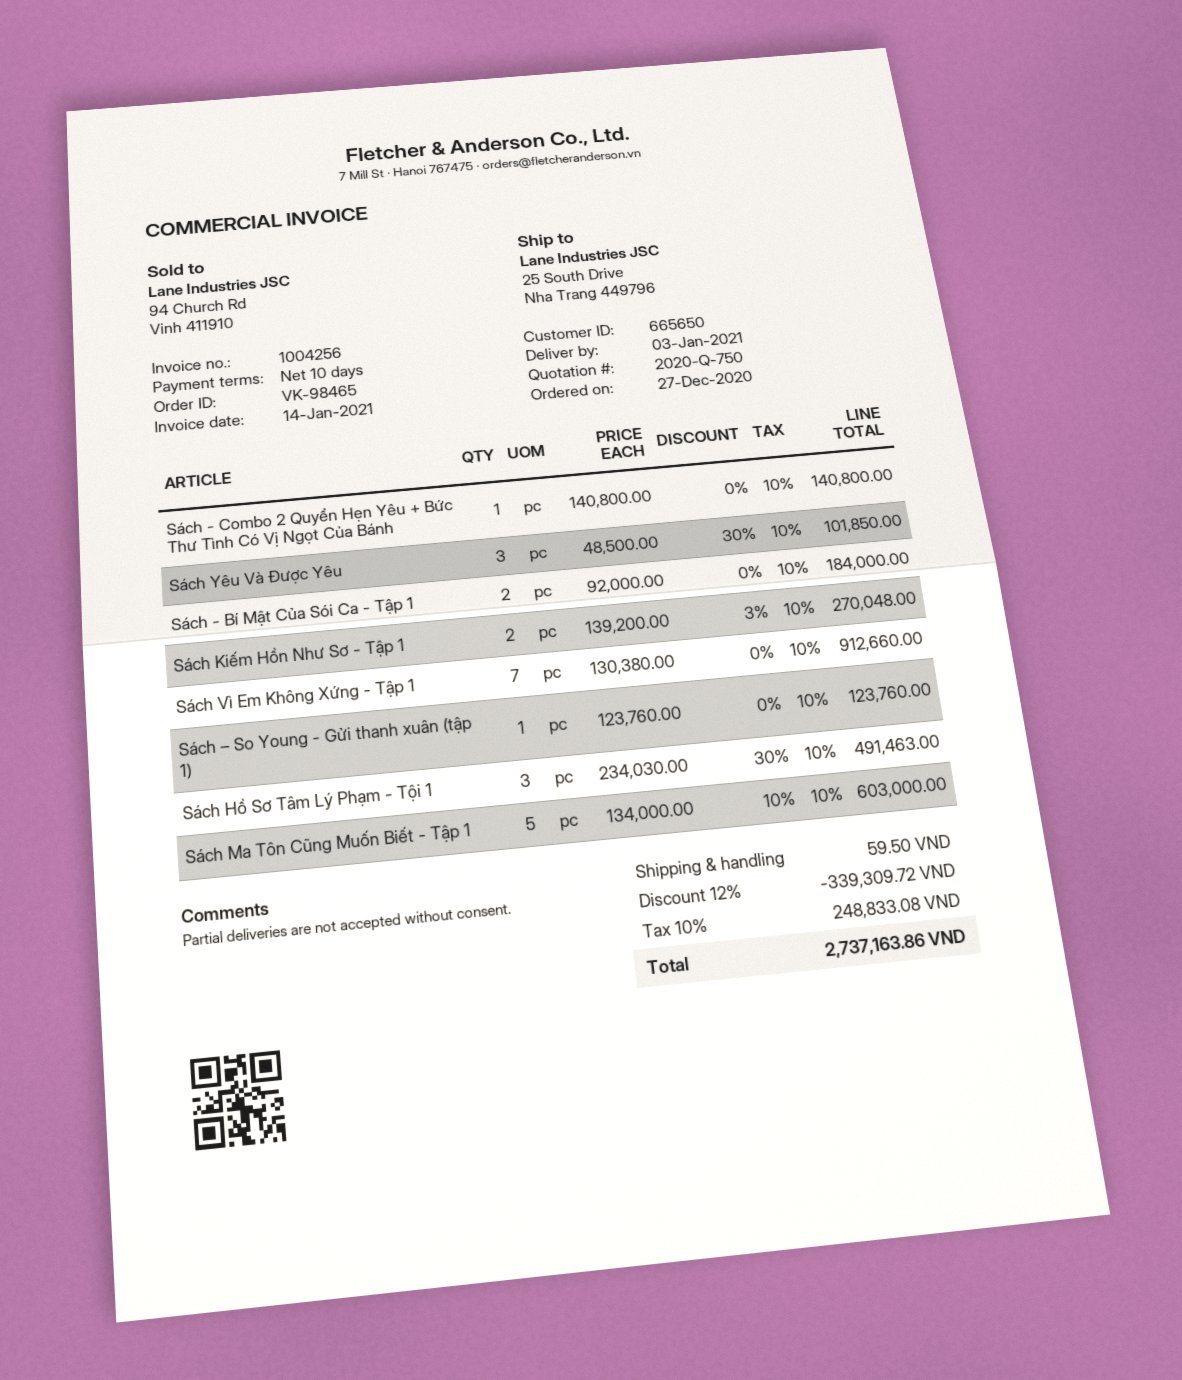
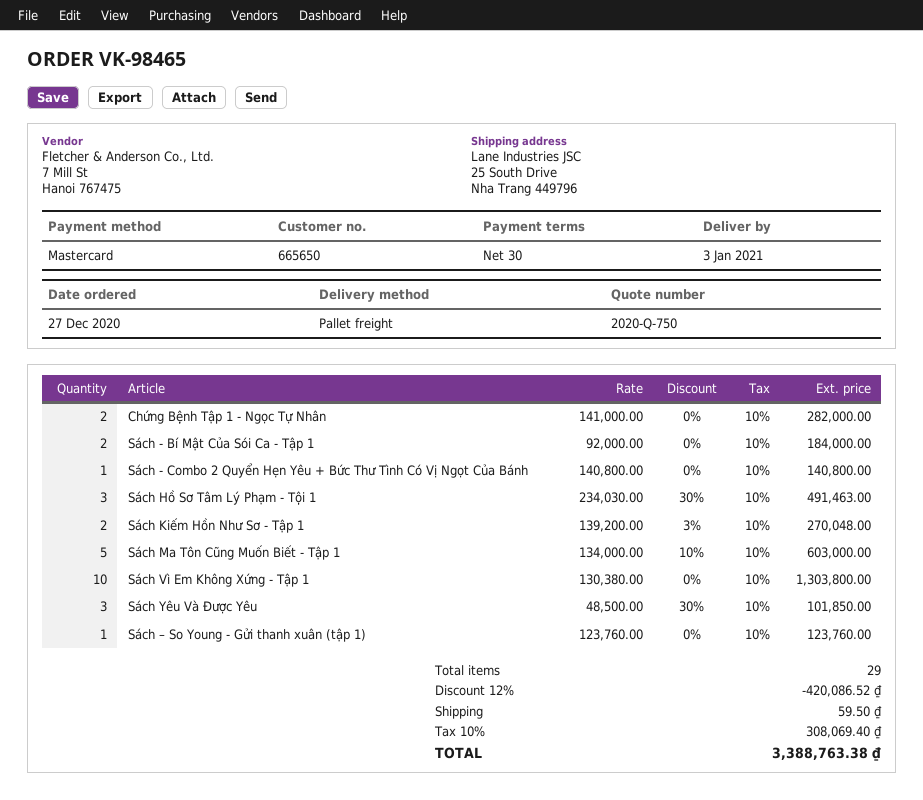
payment terms: 10 days -> 30 days
Sách Vì Em Không Xứng - Tập 1: 7 x 130380.00 = 912660.00 -> 10 x 130380.00 = 1303800.00
Chứng Bệnh Tập 1 - Ngọc Tự Nhân: none -> 2 x 141000.00 = 282000.00
discount: 12% = 339309.72 -> 12% = 420086.52
tax: 10% = 248833.08 -> 10% = 308069.40
total: 2737163.86 -> 3388763.38

